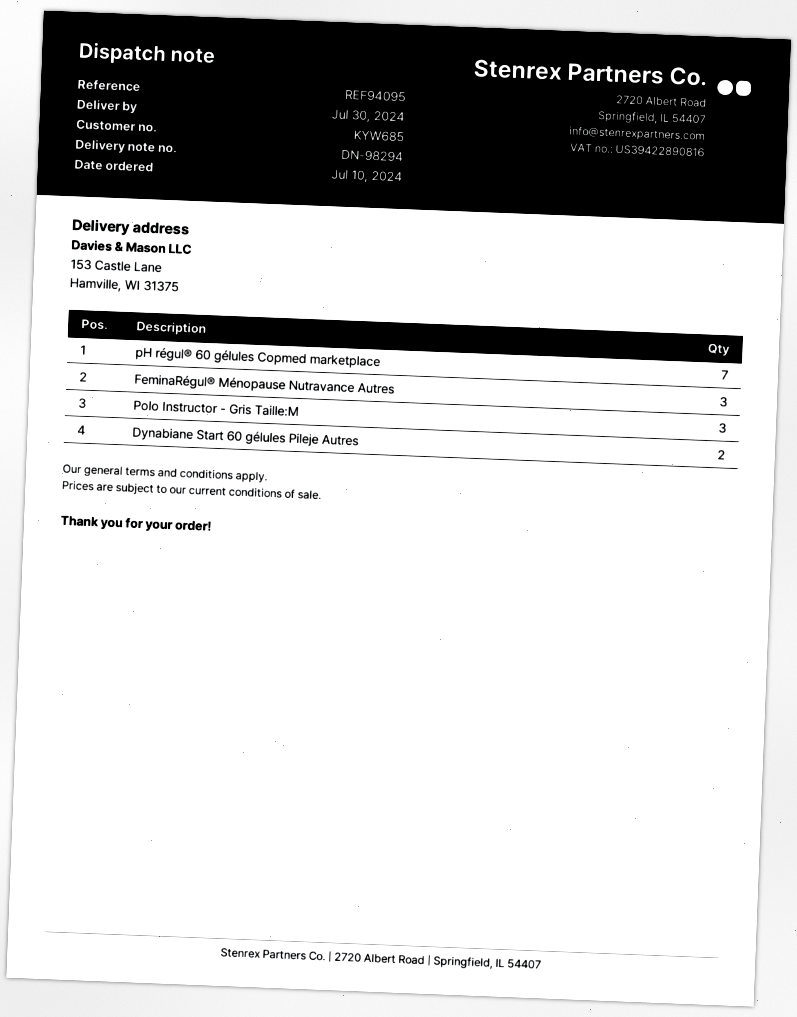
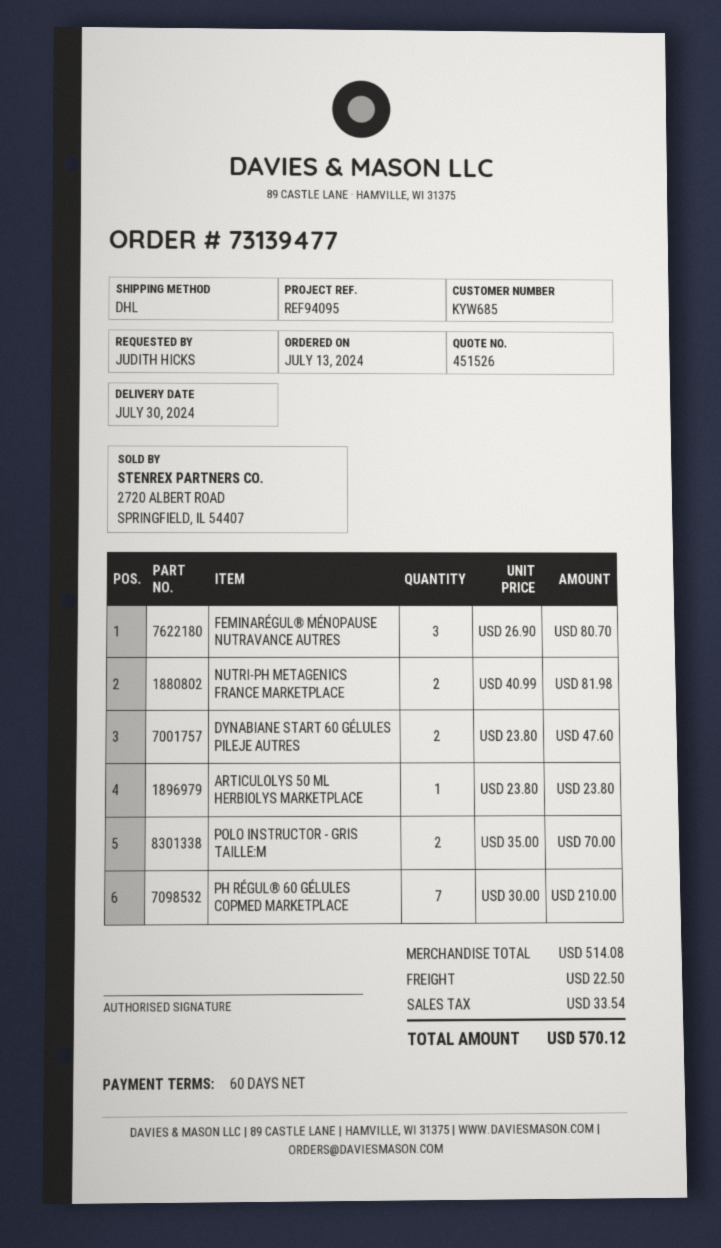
order date: 2024-07-10 -> 2024-07-13
Polo Instructor - Gris Taille:M: 3 -> 2
NUTRI-PH METAGENICS FRANCE MARKETPLACE: none -> 2
ARTICULOLYS 50 ML HERBIOLYS MARKETPLACE: none -> 1

